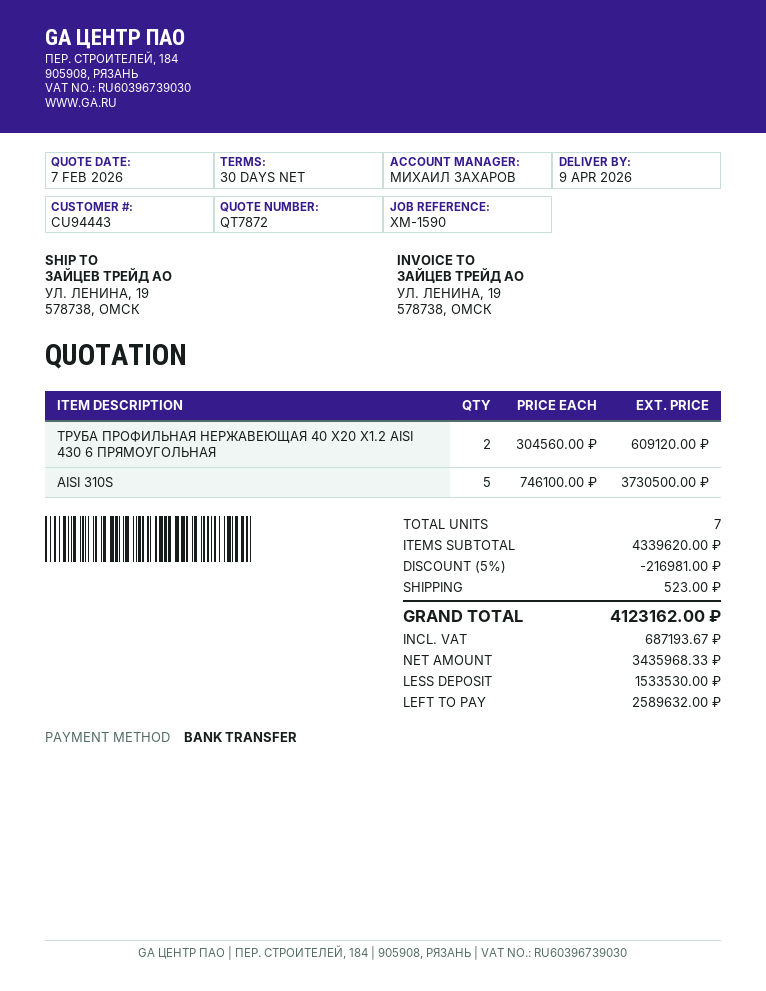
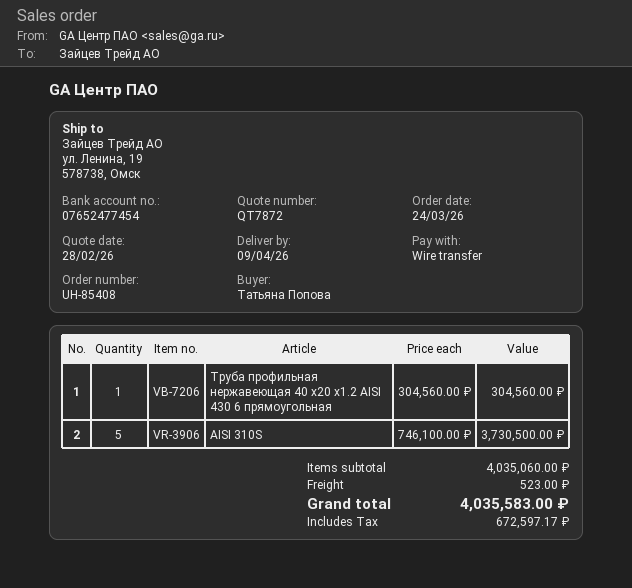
quote date: 2026-02-07 -> 2026-02-28
ТРУБА ПРОФИЛЬНАЯ НЕРЖАВЕЮЩАЯ 40 Х20 Х1.2 AISI 430 6 ПРЯМОУГОЛЬНАЯ: 2 x 304560.00 = 609120.00 -> 1 x 304560.00 = 304560.00
subtotal: 4339620.00 -> 4035060.00
discount: 5% = 216981.00 -> none
tax: 687193.67 -> 672597.17
total: 4123162.00 -> 4035583.00

